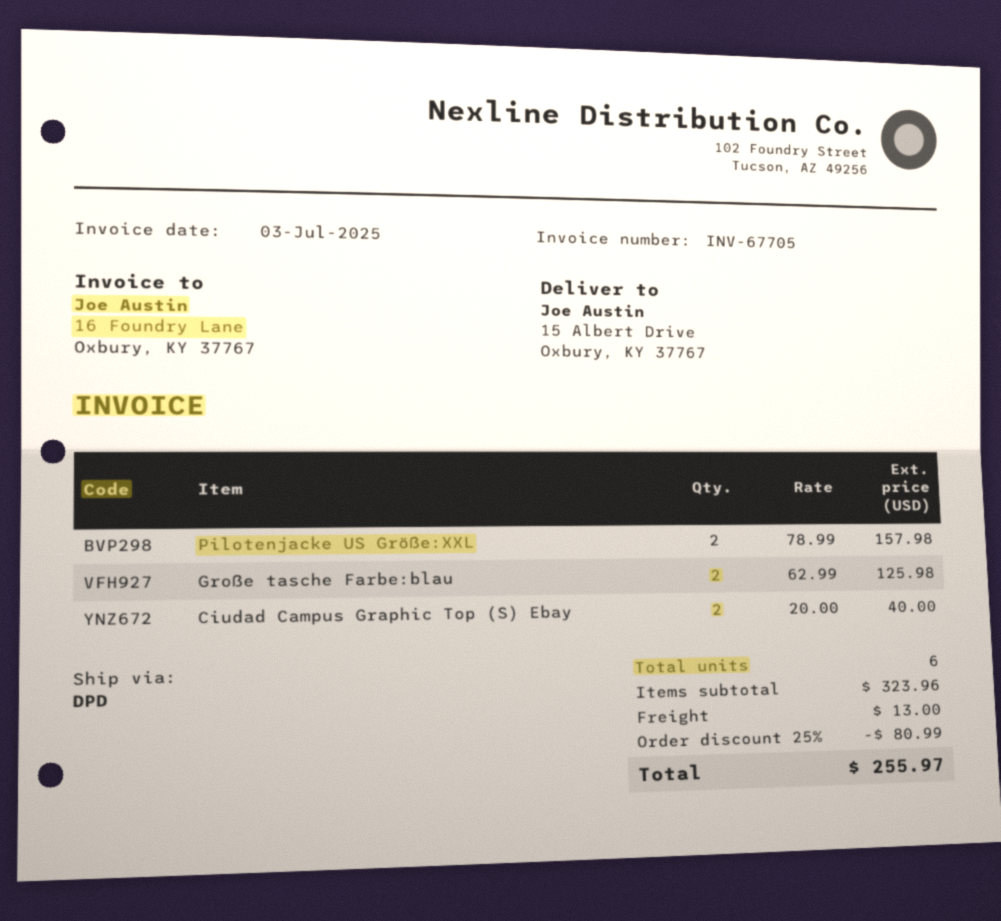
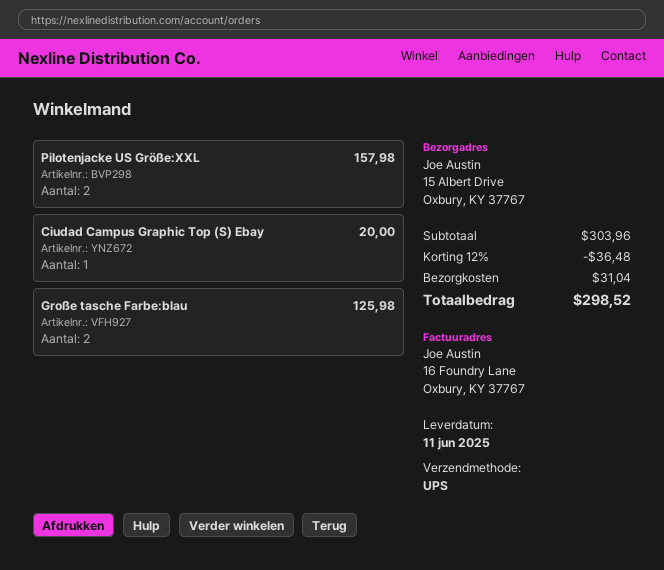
shipping method: DPD -> UPS
Ciudad Campus Graphic Top (S) Ebay: 2 for 40.00 -> 1 for 20.00
subtotal: 323.96 -> 303.96
discount: 25% = 80.99 -> 12% = 36.48
shipping: 13.00 -> 31.04
total: 255.97 -> 298.52

